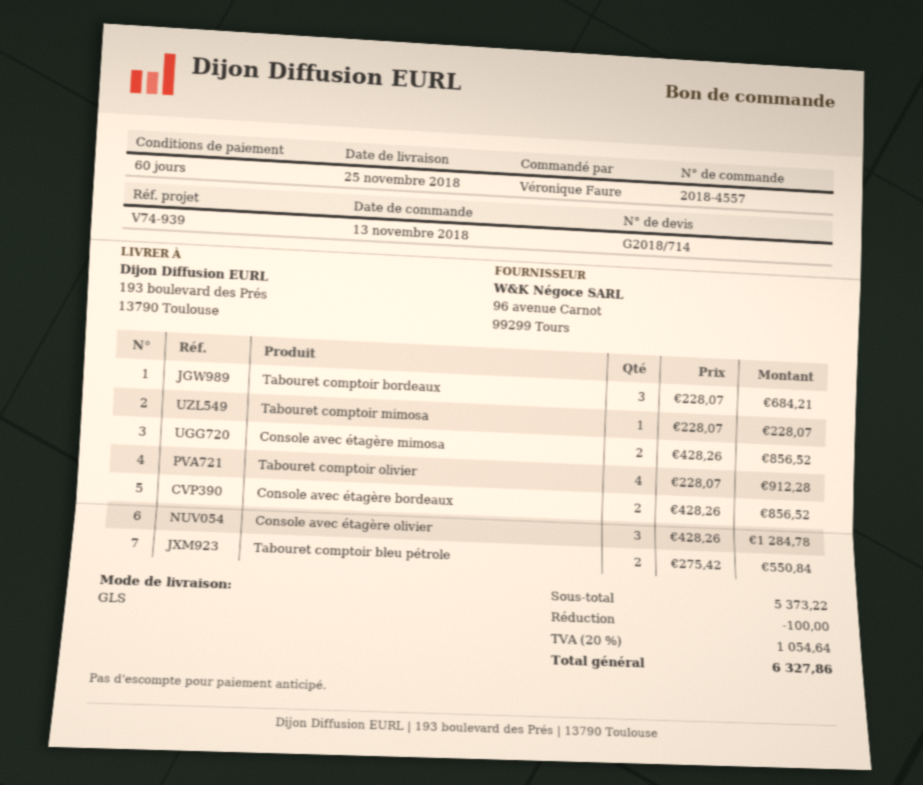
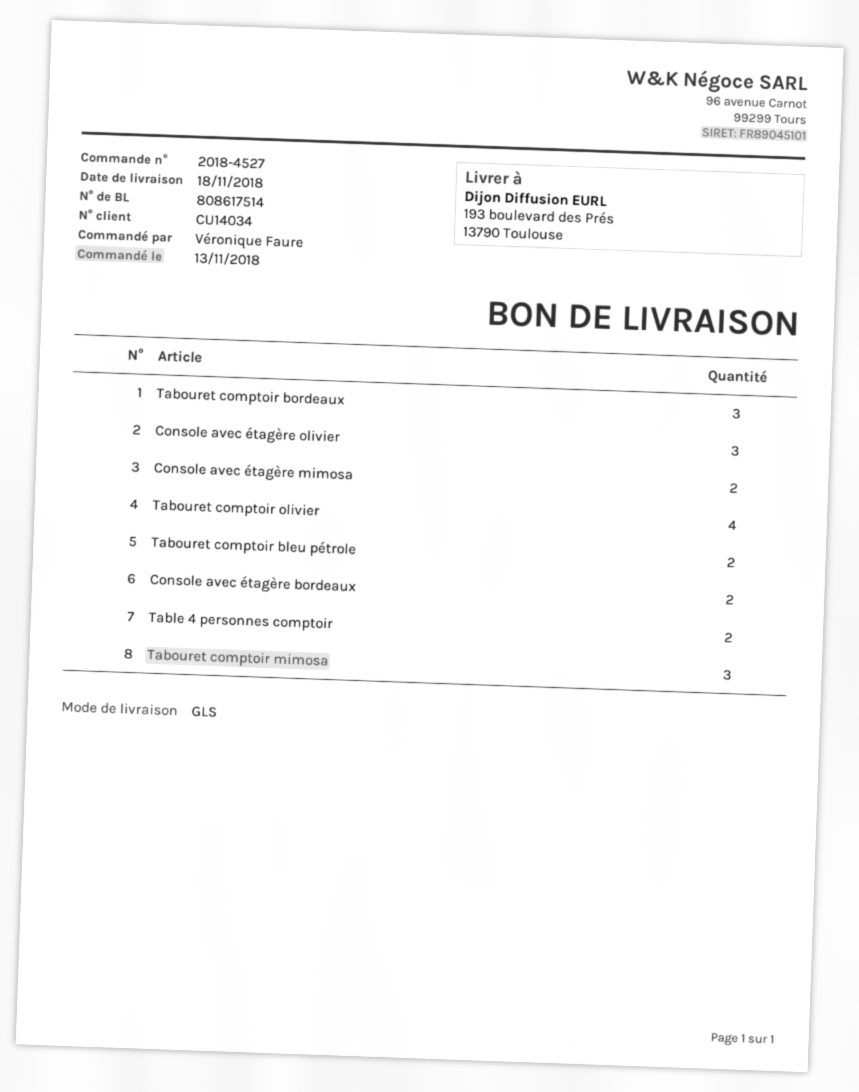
order number: 2018-4557 -> 2018-4527
delivery date: 2018-11-25 -> 2018-11-18
Tabouret comptoir mimosa: 1 -> 3
Table 4 personnes comptoir: none -> 2

